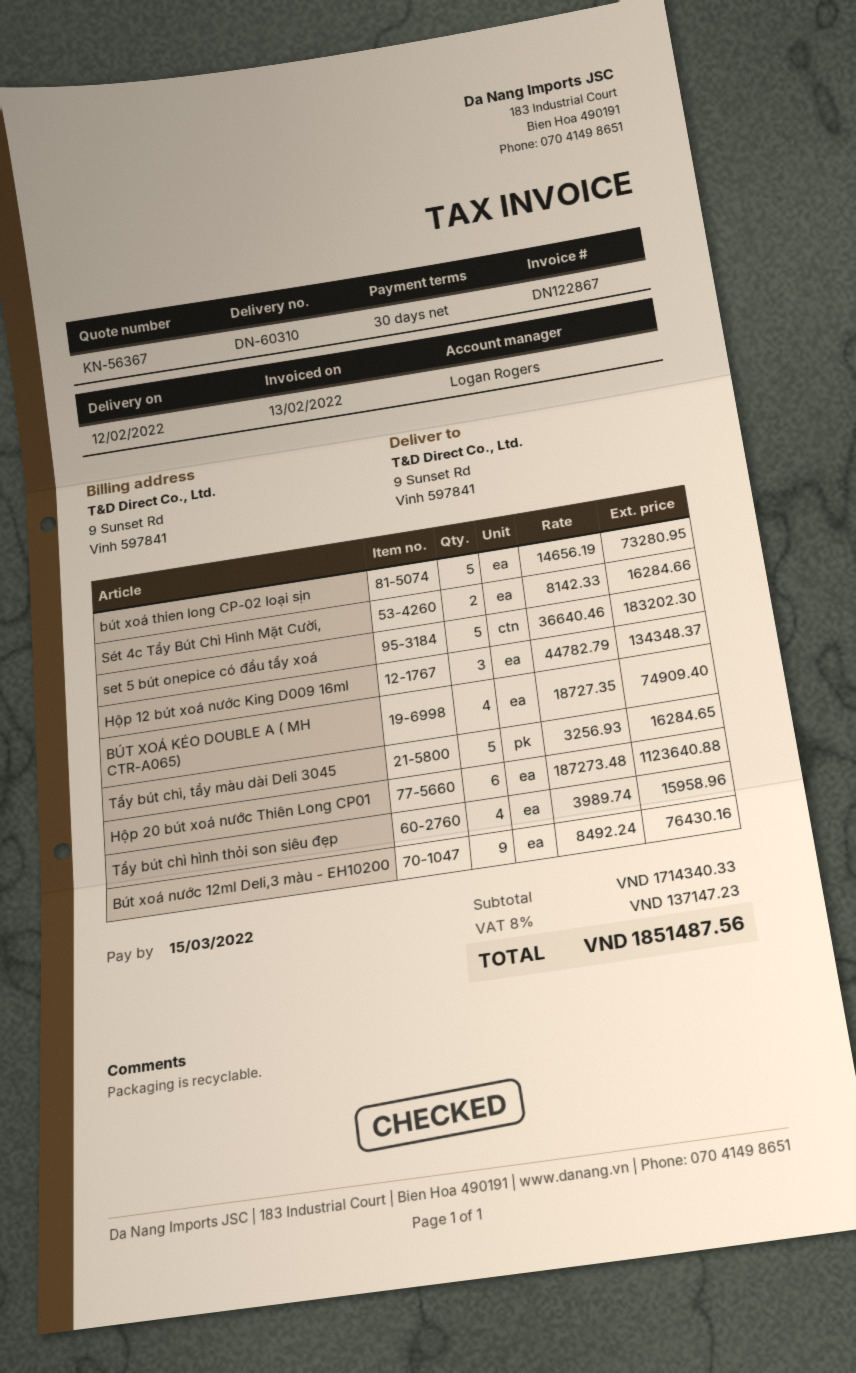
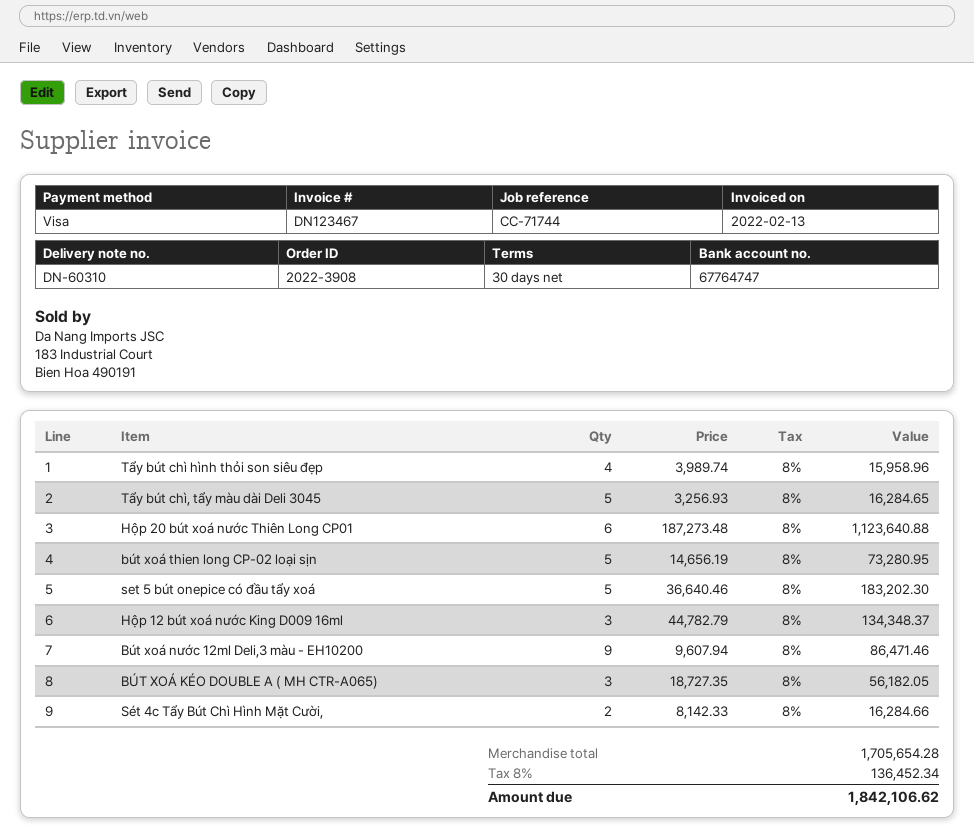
invoice number: DN122867 -> DN123467
BÚT XOÁ KÉO DOUBLE A ( MH CTR-A065): 4 x 18727.35 = 74909.40 -> 3 x 18727.35 = 56182.05
Bút xoá nước 12ml Deli,3 màu - EH10200: 9 x 8492.24 = 76430.16 -> 9 x 9607.94 = 86471.46
subtotal: 1714340.33 -> 1705654.28
tax: 8% = 137147.23 -> 8% = 136452.34
total: 1851487.56 -> 1842106.62

